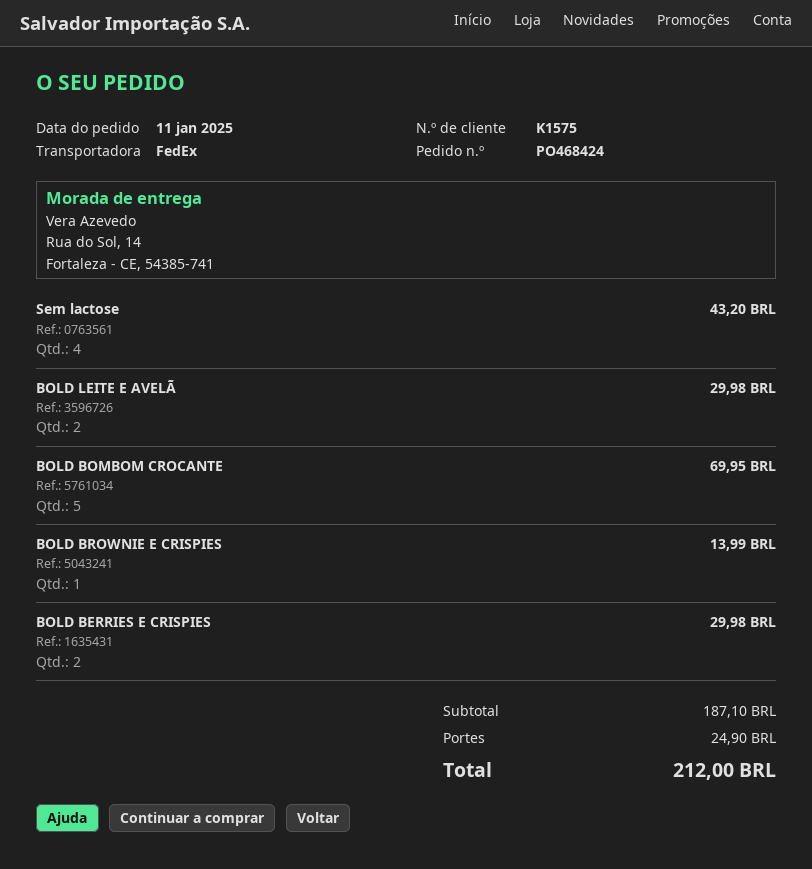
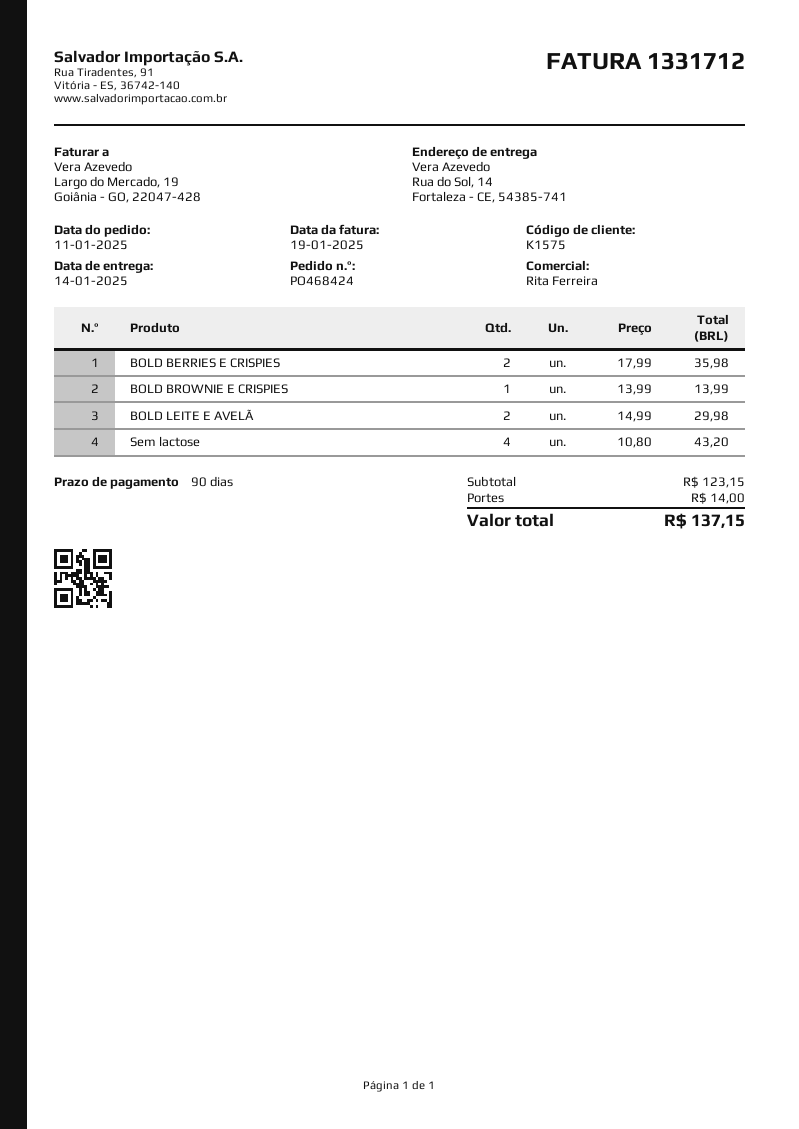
BOLD BOMBOM CROCANTE: 5 for 69.95 -> none
BOLD BERRIES E CRISPIES: 2 for 29.98 -> 2 for 35.98
subtotal: 187.10 -> 123.15
shipping: 24.90 -> 14.00
total: 212.00 -> 137.15

